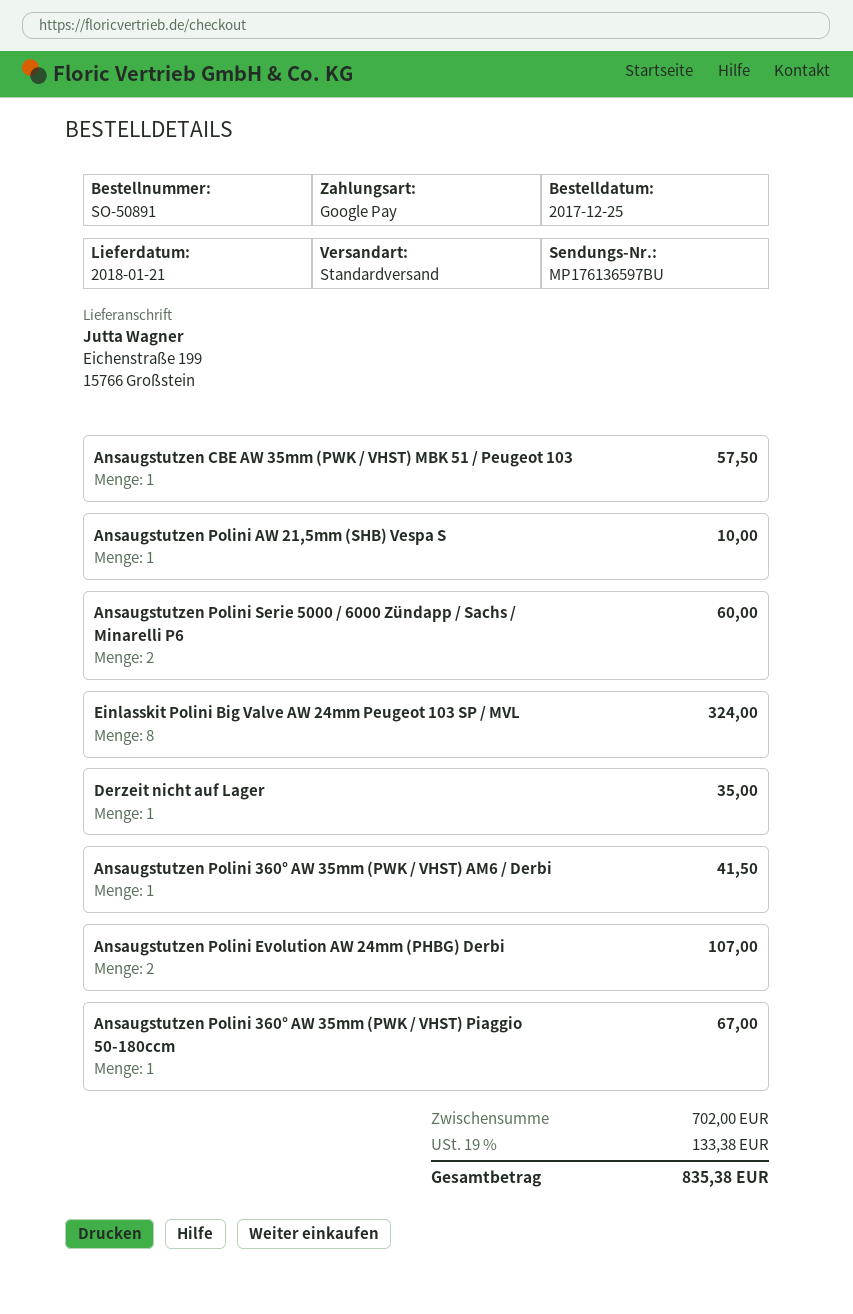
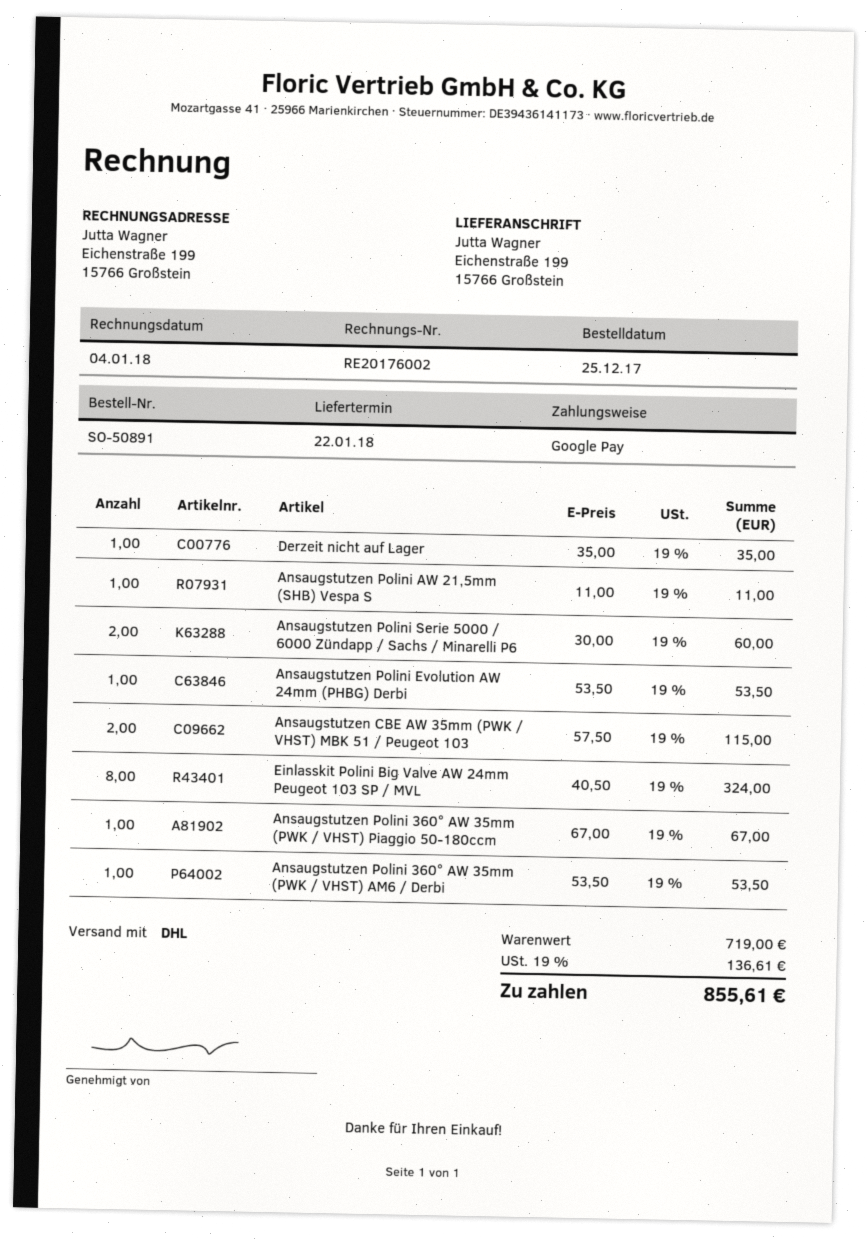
delivery date: 2018-01-21 -> 2018-01-22
shipping method: standard -> DHL
Ansaugstutzen CBE AW 35mm (PWK / VHST) MBK 51 / Peugeot 103: 1 for 57.50 -> 2 for 115.00
Ansaugstutzen Polini AW 21,5mm (SHB) Vespa S: 1 for 10.00 -> 1 for 11.00
Ansaugstutzen Polini 360° AW 35mm (PWK / VHST) AM6 / Derbi: 1 for 41.50 -> 1 for 53.50
Ansaugstutzen Polini Evolution AW 24mm (PHBG) Derbi: 2 for 107.00 -> 1 for 53.50
subtotal: 702.00 -> 719.00
tax: 19% = 133.38 -> 19% = 136.61
total: 835.38 -> 855.61

